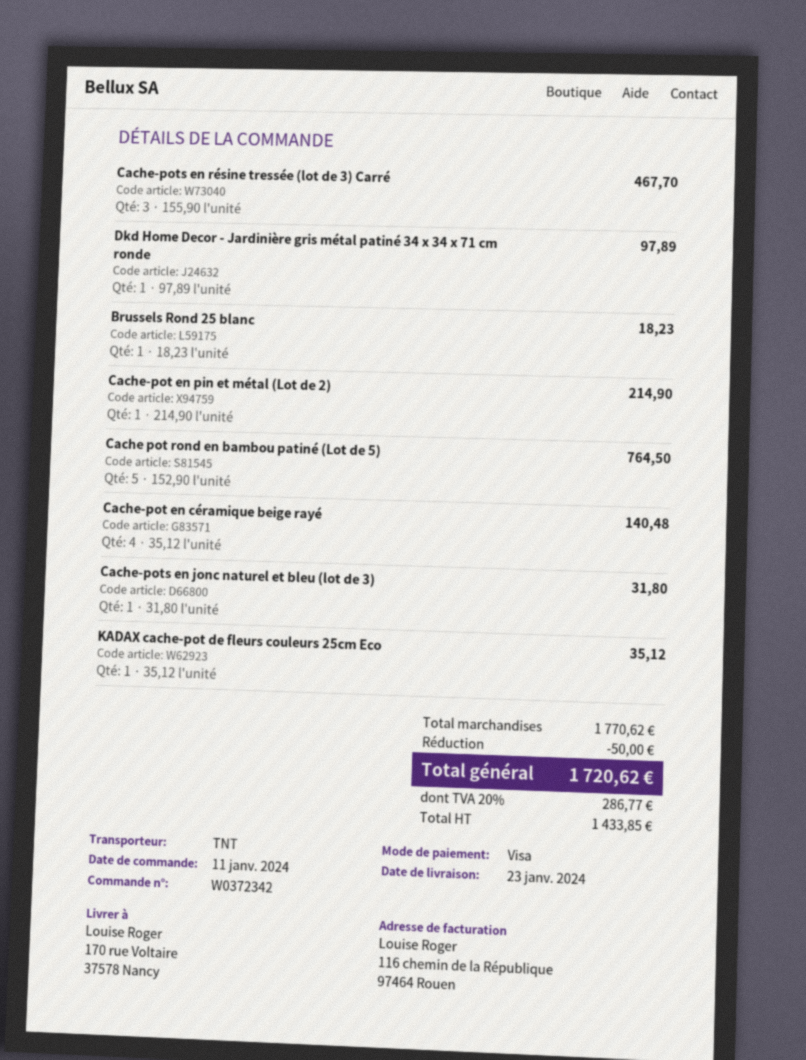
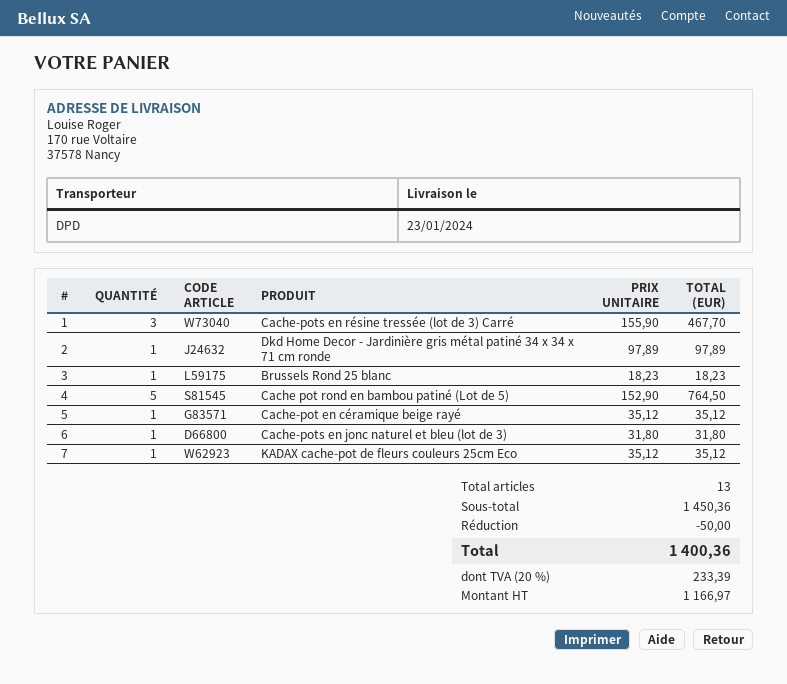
shipping method: TNT -> DPD
Cache-pot en pin et métal (Lot de 2): 1 x 214.90 = 214.90 -> none
Cache-pot en céramique beige rayé: 4 x 35.12 = 140.48 -> 1 x 35.12 = 35.12
subtotal: 1770.62 -> 1450.36
net: 1433.85 -> 1166.97
tax: 20% = 286.77 -> 20% = 233.39
total: 1720.62 -> 1400.36

